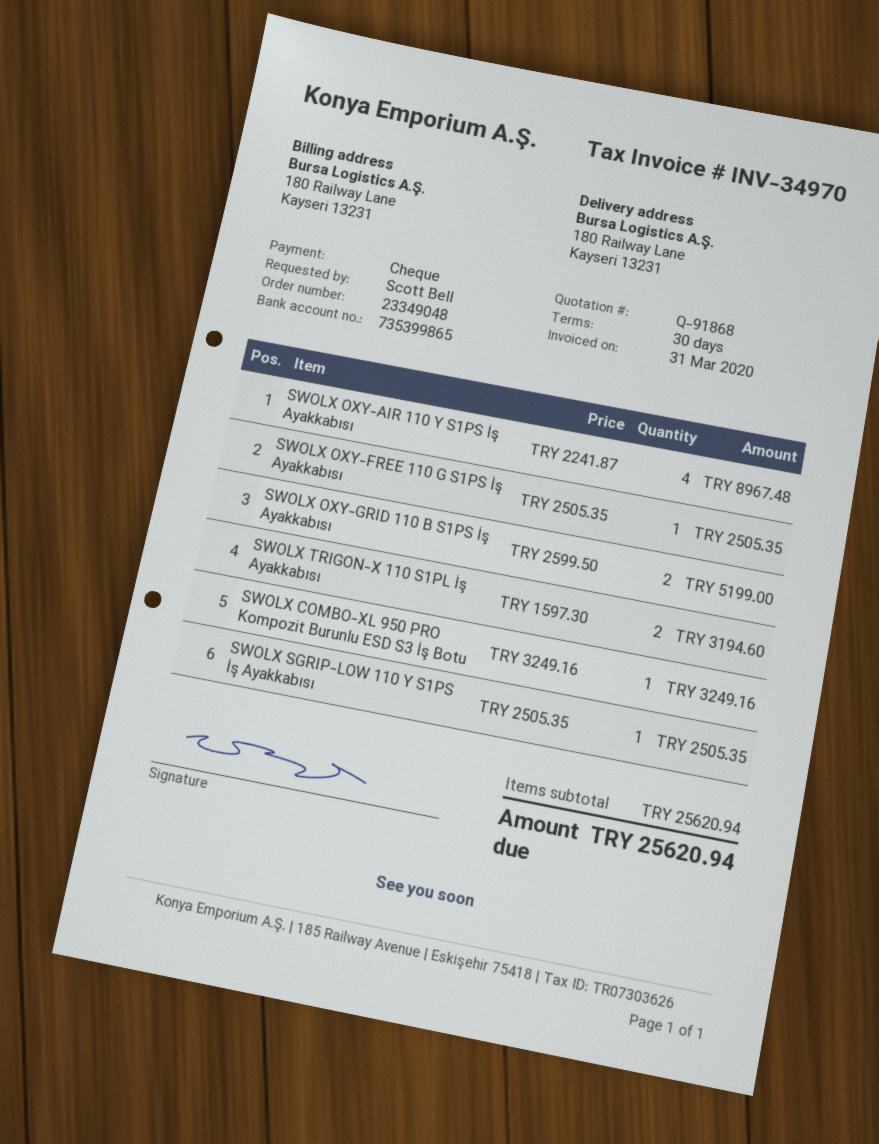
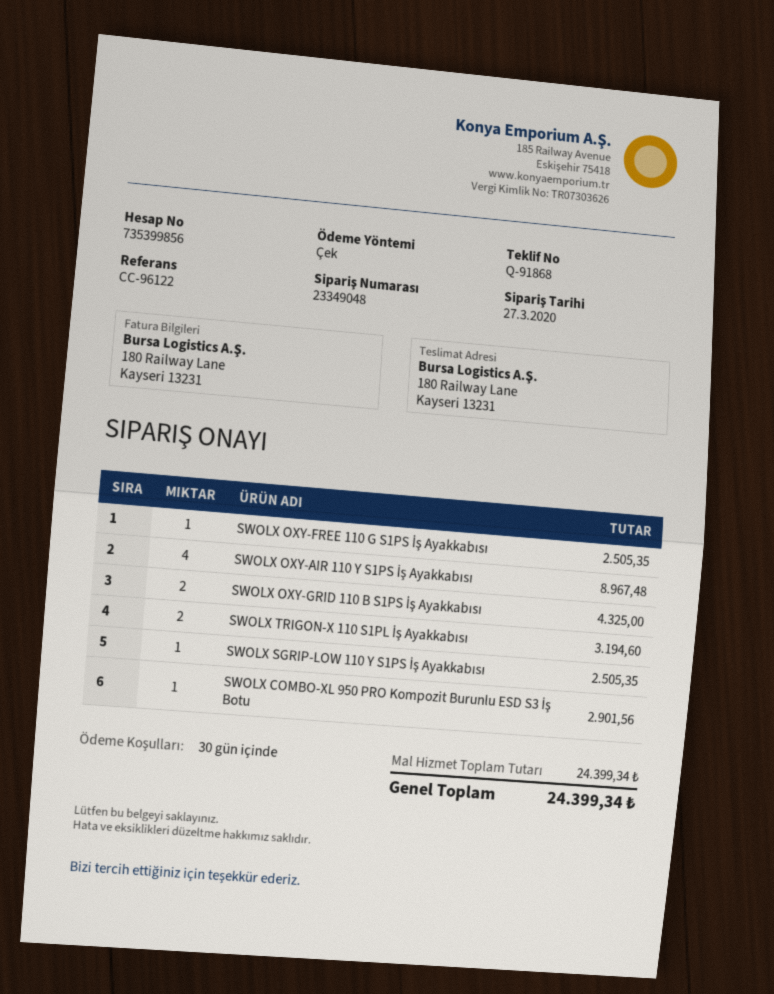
bank account: 735399865 -> 735399856
SWOLX OXY-GRID 110 B S1PS İş Ayakkabısı: 2 for 5199.00 -> 2 for 4325.00
SWOLX COMBO-XL 950 PRO Kompozit Burunlu ESD S3 İş Botu: 1 for 3249.16 -> 1 for 2901.56
subtotal: 25620.94 -> 24399.34
total: 25620.94 -> 24399.34

